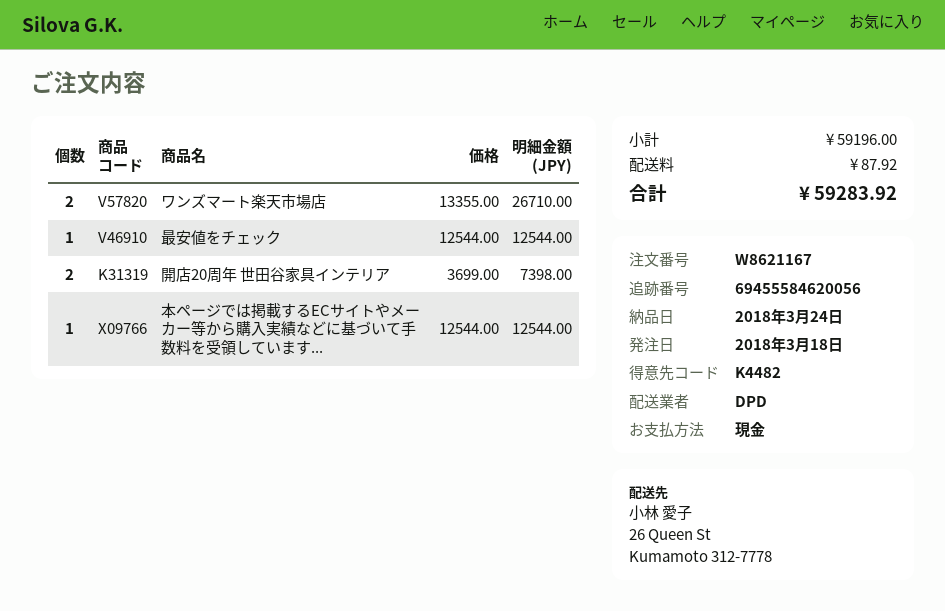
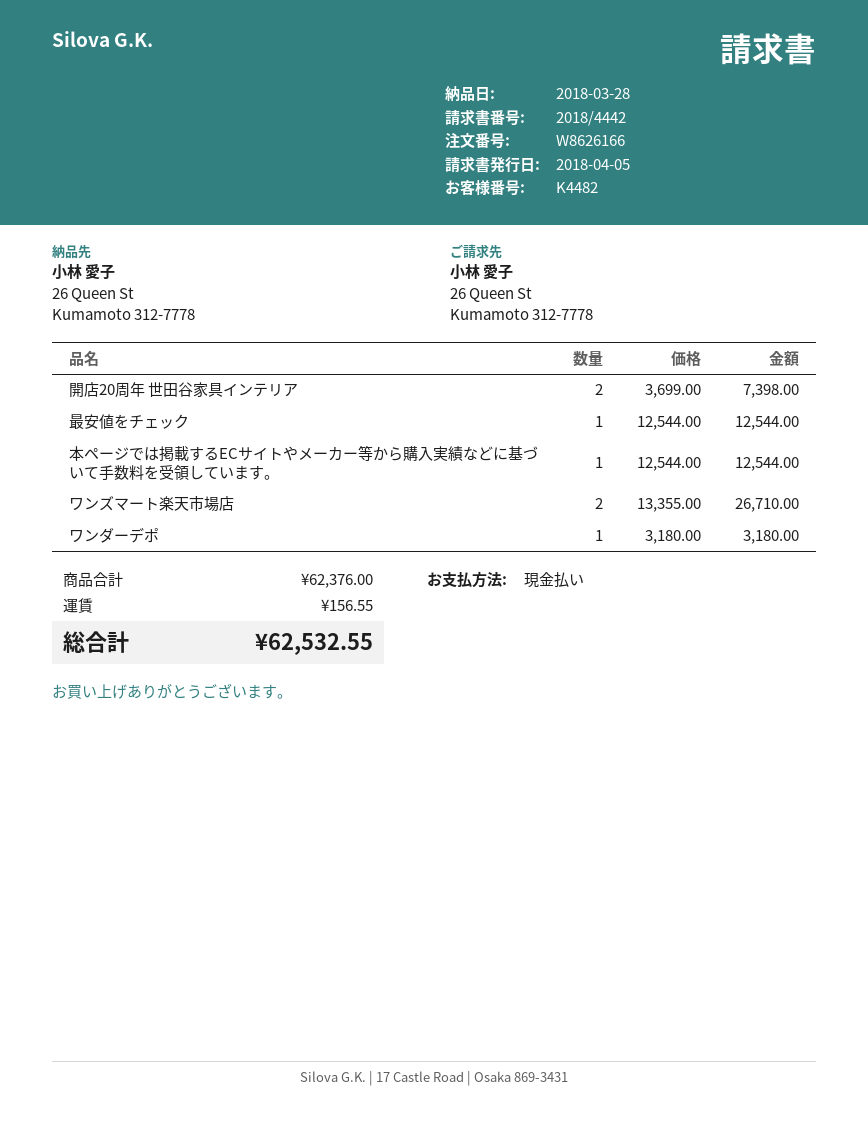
order number: W8621167 -> W8626166
delivery date: 2018-03-24 -> 2018-03-28
ワンダーデポ: none -> 1 x 3180.00 = 3180.00
subtotal: 59196.00 -> 62376.00
shipping: 87.92 -> 156.55
total: 59283.92 -> 62532.55

